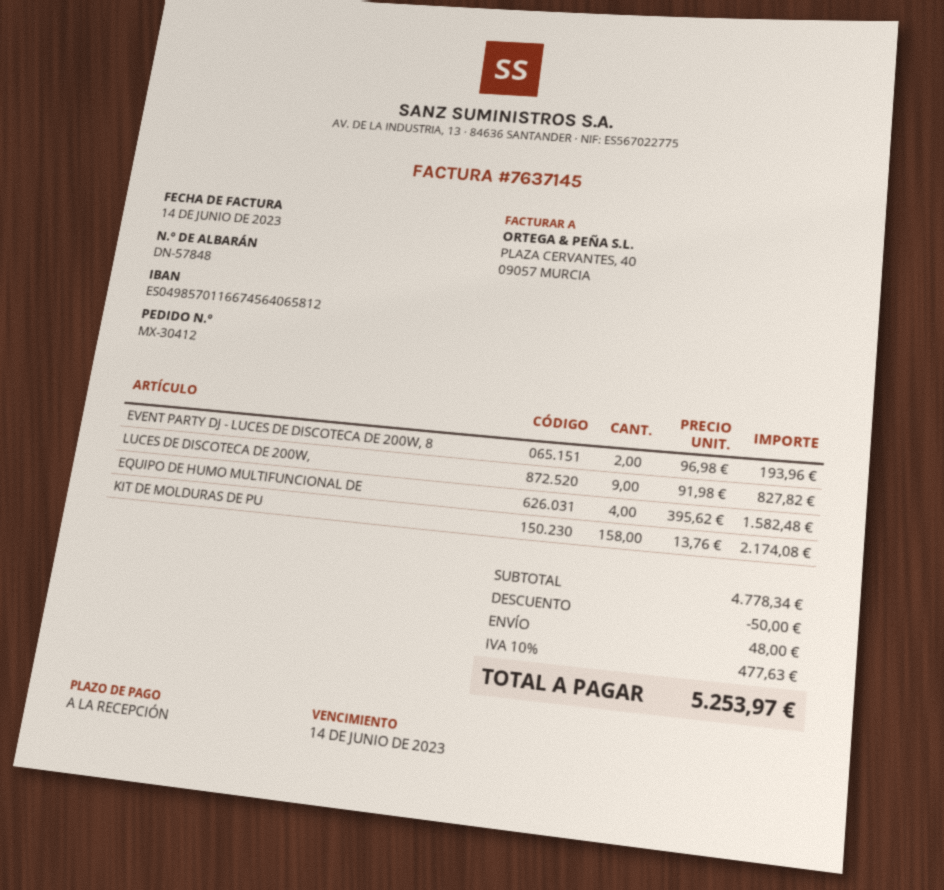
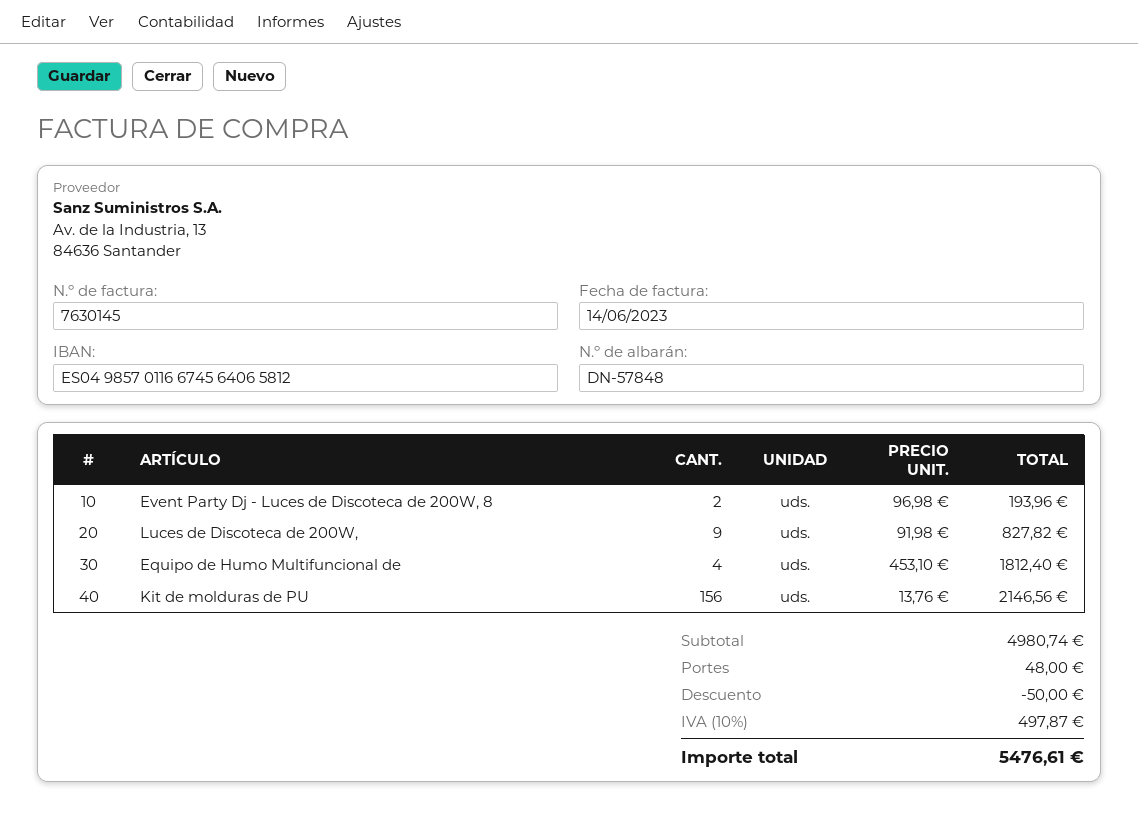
invoice number: 7637145 -> 7630145
EQUIPO DE HUMO MULTIFUNCIONAL DE: 4 x 395.62 = 1582.48 -> 4 x 453.10 = 1812.40
KIT DE MOLDURAS DE PU: 158 x 13.76 = 2174.08 -> 156 x 13.76 = 2146.56
subtotal: 4778.34 -> 4980.74
tax: 10% = 477.63 -> 10% = 497.87
total: 5253.97 -> 5476.61

